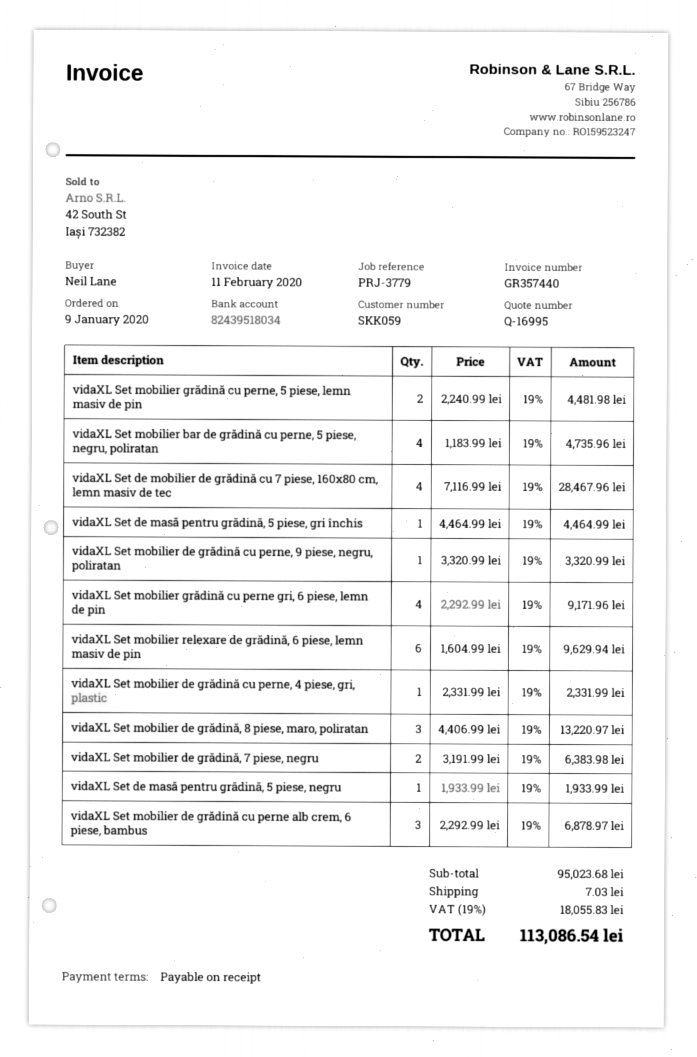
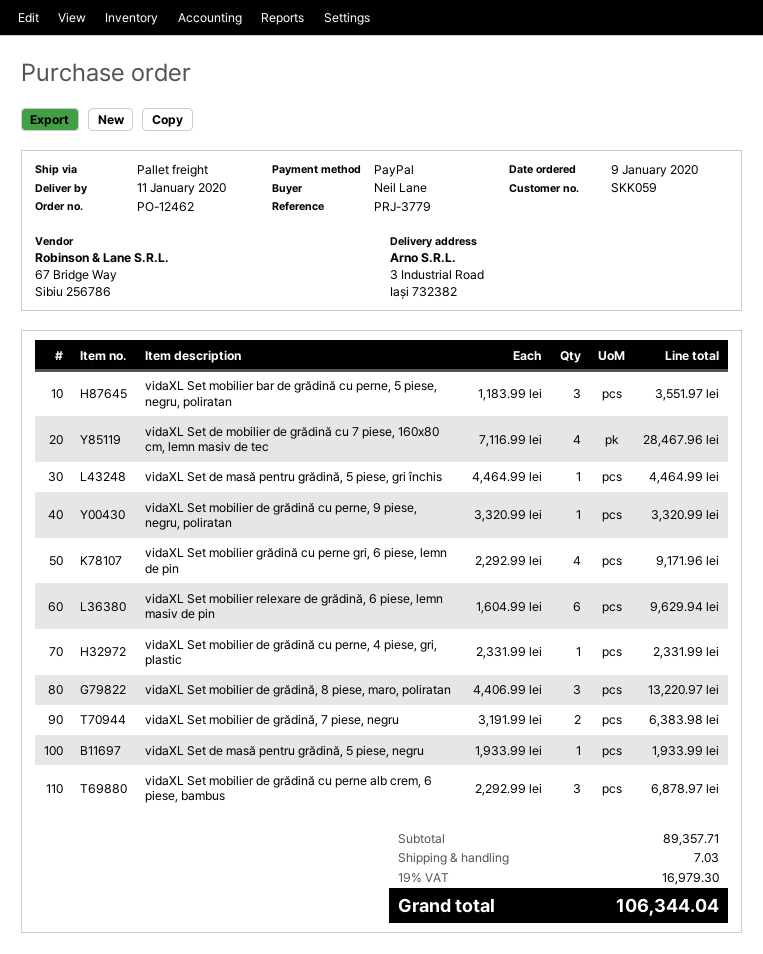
vidaXL Set mobilier grădină cu perne, 5 piese, lemn masiv de pin: 2 x 2240.99 = 4481.98 -> none
vidaXL Set mobilier bar de grădină cu perne, 5 piese, negru, poliratan: 4 x 1183.99 = 4735.96 -> 3 x 1183.99 = 3551.97
subtotal: 95023.68 -> 89357.71
tax: 19% = 18055.83 -> 19% = 16979.30
total: 113086.54 -> 106344.04

